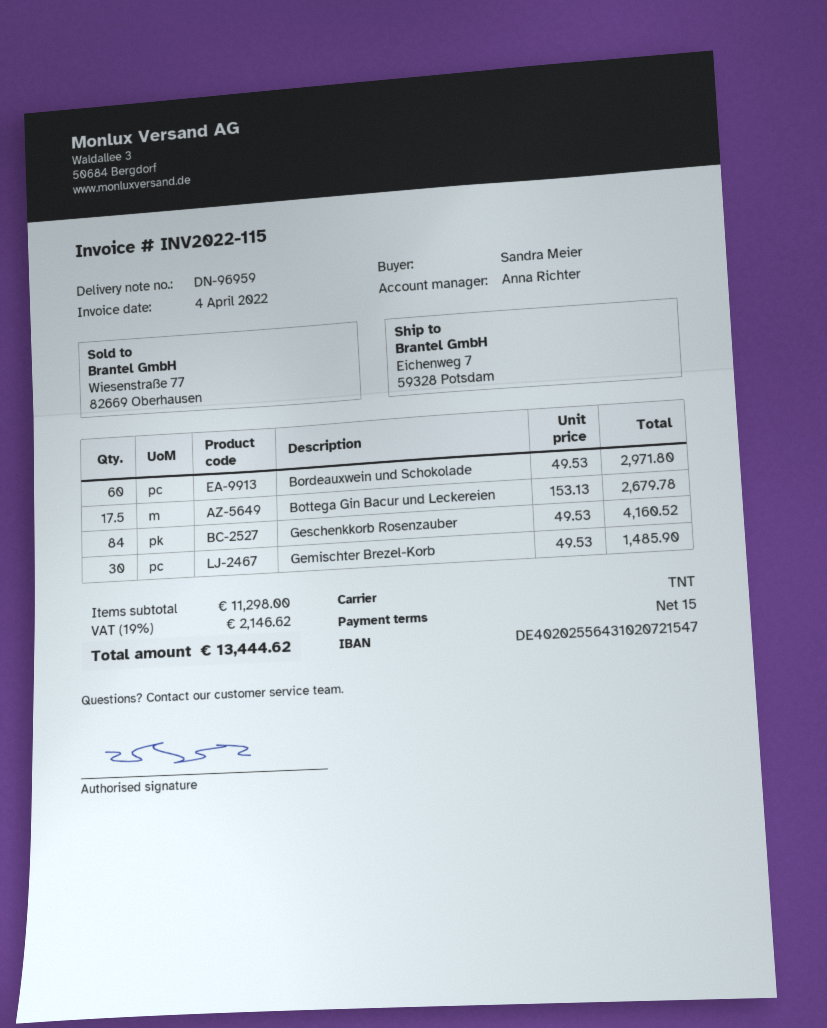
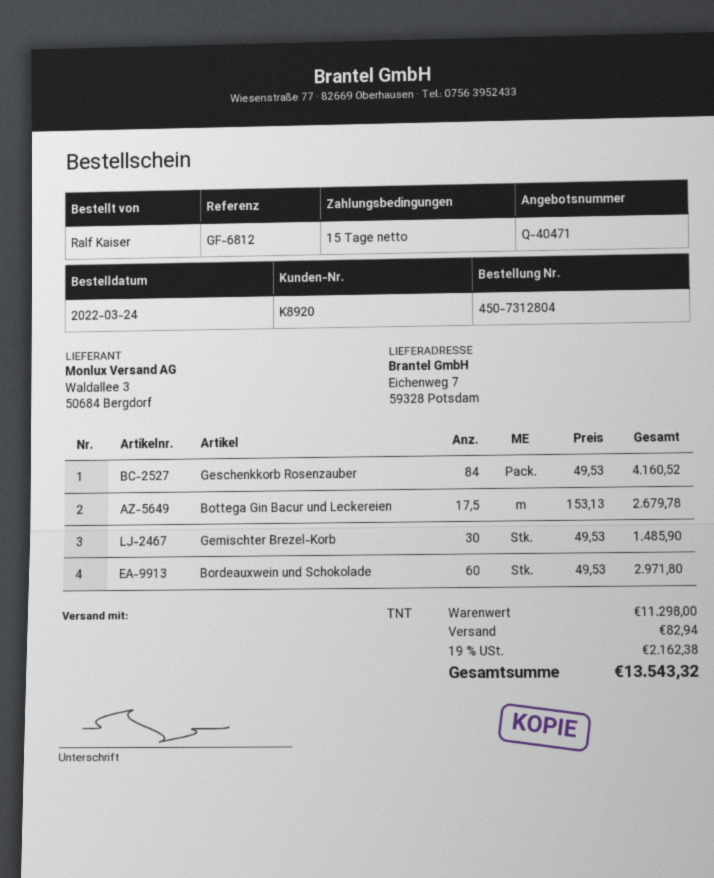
ordered by: Sandra Meier -> Ralf Kaiser
shipping: none -> 82.94
tax: 19% = 2146.62 -> 19% = 2162.38
total: 13444.62 -> 13543.32

